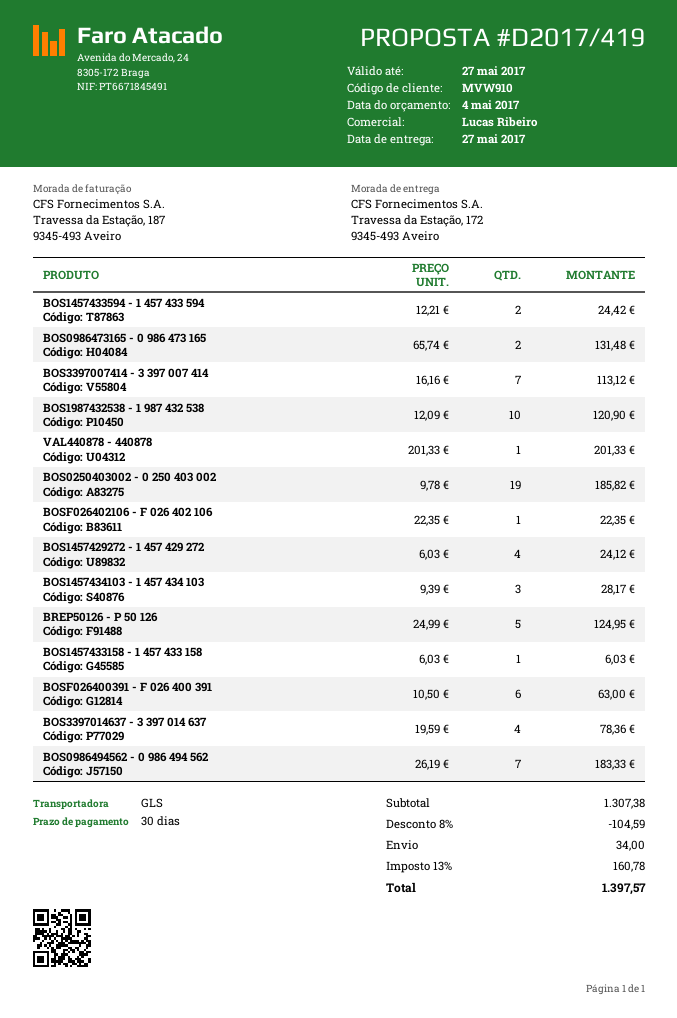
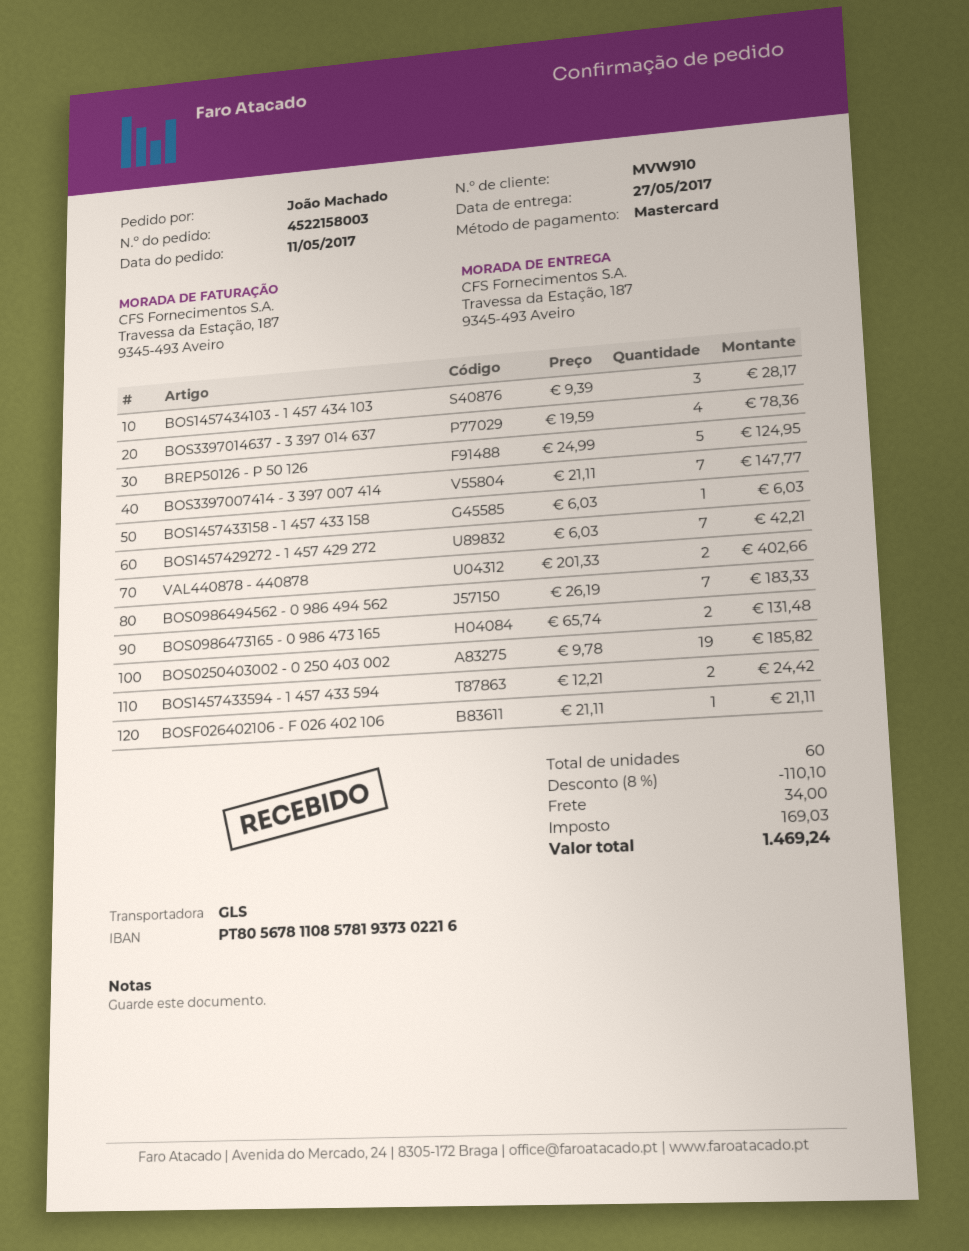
ship to: Travessa da Estação, 172, 9345-493 Aveiro -> Travessa da Estação, 187, 9345-493 Aveiro
BOS3397007414 - 3 397 007 414: 7 x 16.16 = 113.12 -> 7 x 21.11 = 147.77
BOS1987432538 - 1 987 432 538: 10 x 12.09 = 120.90 -> none
VAL440878 - 440878: 1 x 201.33 = 201.33 -> 2 x 201.33 = 402.66
BOSF026402106 - F 026 402 106: 1 x 22.35 = 22.35 -> 1 x 21.11 = 21.11
BOS1457429272 - 1 457 429 272: 4 x 6.03 = 24.12 -> 7 x 6.03 = 42.21
BOSF026400391 - F 026 400 391: 6 x 10.50 = 63.00 -> none
discount: 8% = 104.59 -> 8% = 110.10
tax: 160.78 -> 169.03
total: 1397.57 -> 1469.24

